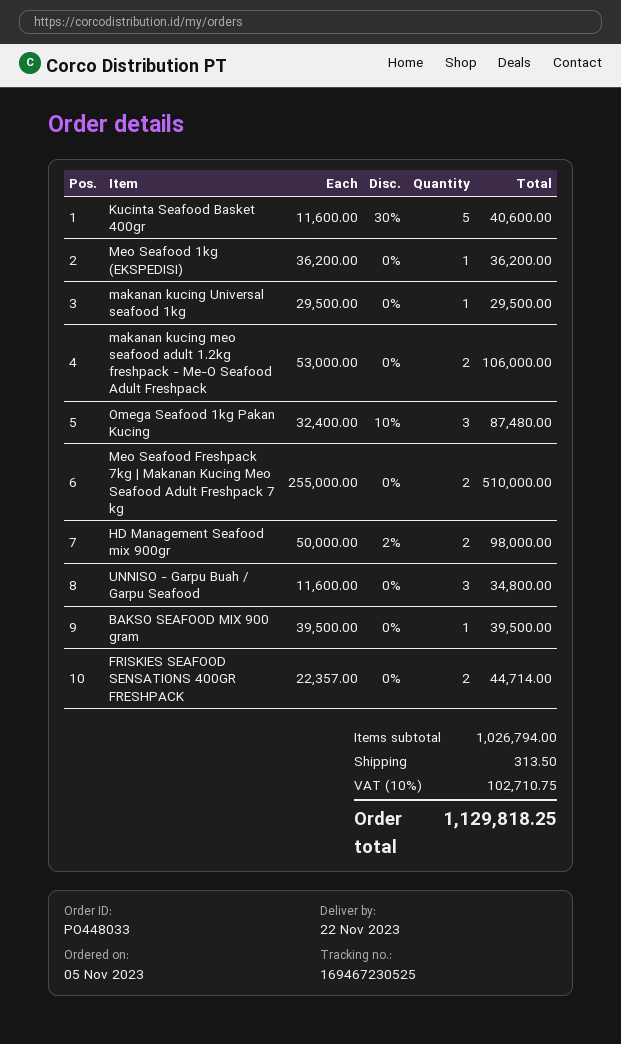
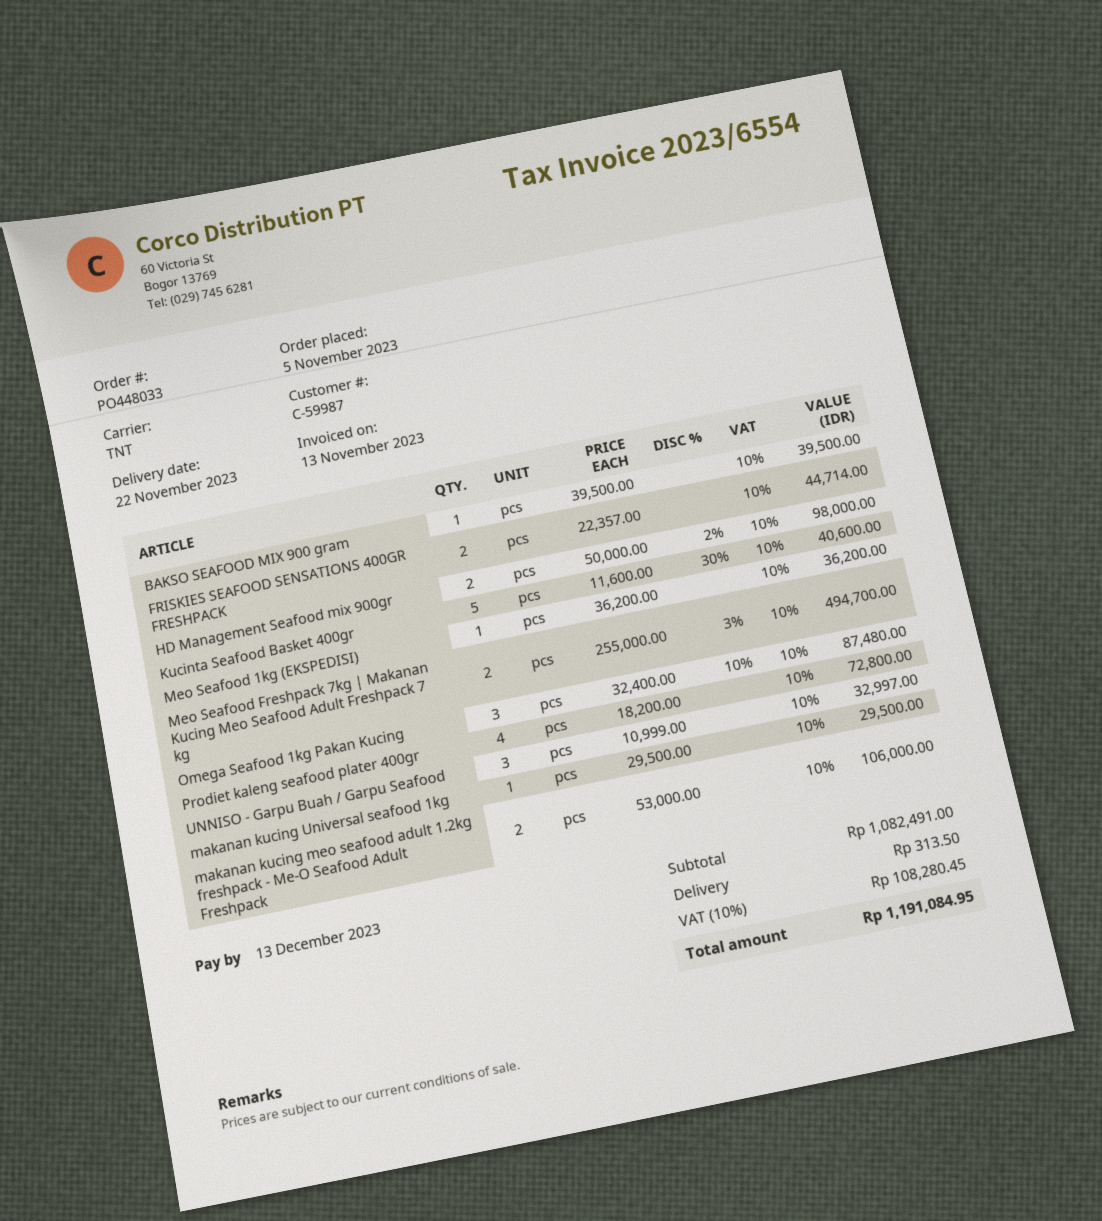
Meo Seafood Freshpack 7kg | Makanan Kucing Meo Seafood Adult Freshpack 7 kg: 2 x 255000.00 = 510000.00 -> 2 x 255000.00 - 3% = 494700.00
UNNISO - Garpu Buah / Garpu Seafood: 3 x 11600.00 = 34800.00 -> 3 x 10999.00 = 32997.00
Prodiet kaleng seafood plater 400gr: none -> 4 x 18200.00 = 72800.00
subtotal: 1026794.00 -> 1082491.00
tax: 10% = 102710.75 -> 10% = 108280.45
total: 1129818.25 -> 1191084.95

